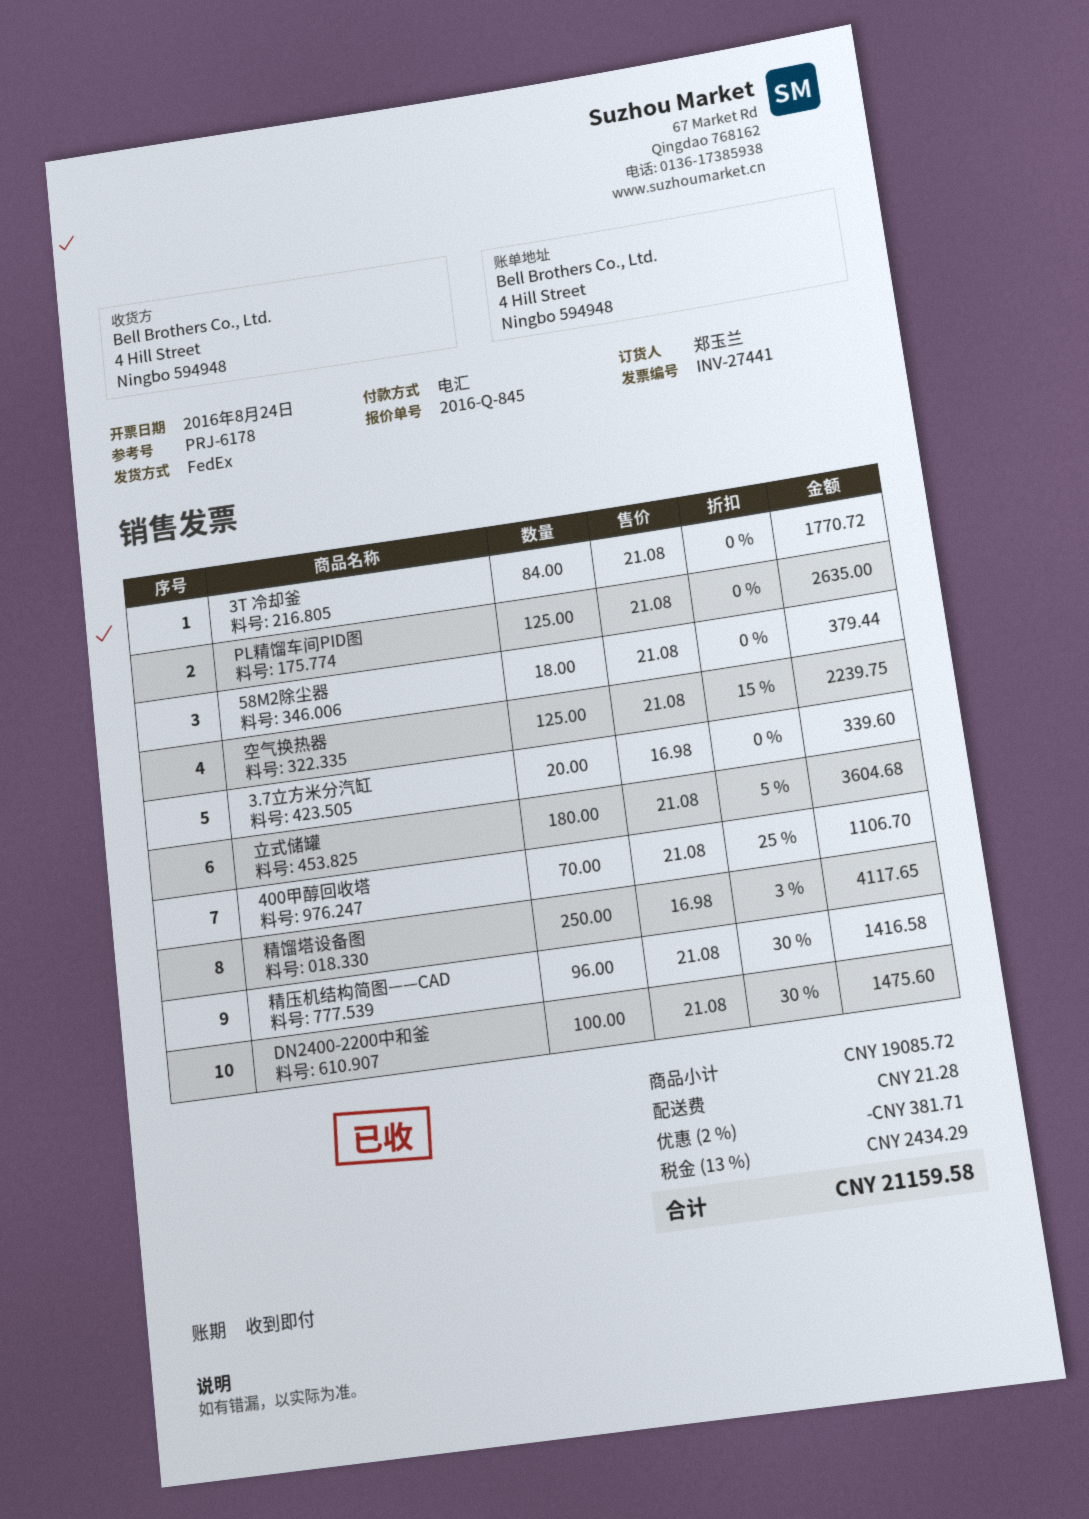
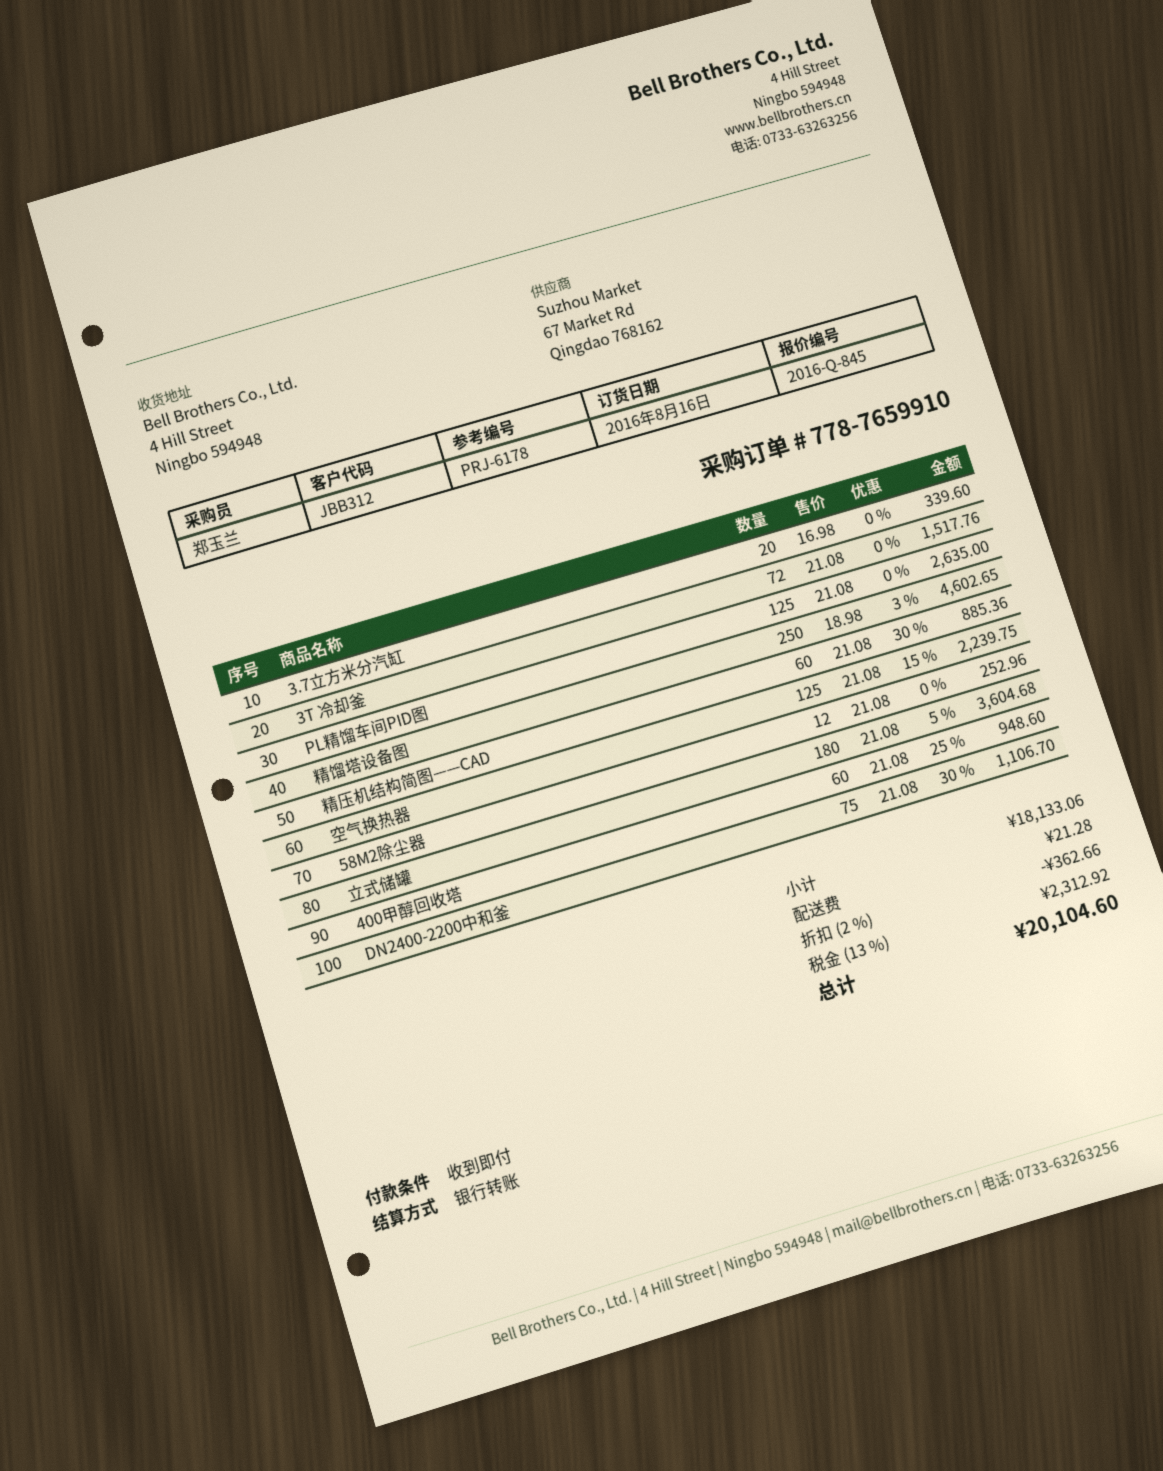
3T 冷却釜: 84 x 21.08 = 1770.72 -> 72 x 21.08 = 1517.76
58M2除尘器: 18 x 21.08 = 379.44 -> 12 x 21.08 = 252.96
400甲醇回收塔: 70 x 21.08 - 25% = 1106.70 -> 60 x 21.08 - 25% = 948.60
精馏塔设备图: 250 x 16.98 - 3% = 4117.65 -> 250 x 18.98 - 3% = 4602.65
精压机结构简图——CAD: 96 x 21.08 - 30% = 1416.58 -> 60 x 21.08 - 30% = 885.36
DN2400-2200中和釜: 100 x 21.08 - 30% = 1475.60 -> 75 x 21.08 - 30% = 1106.70
subtotal: 19085.72 -> 18133.06
discount: 2% = 381.71 -> 2% = 362.66
tax: 13% = 2434.29 -> 13% = 2312.92
total: 21159.58 -> 20104.60

